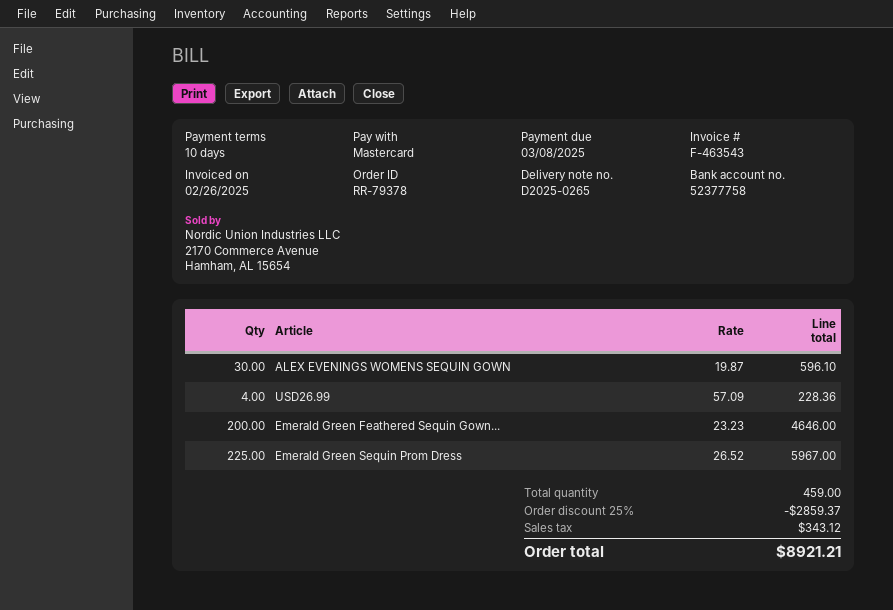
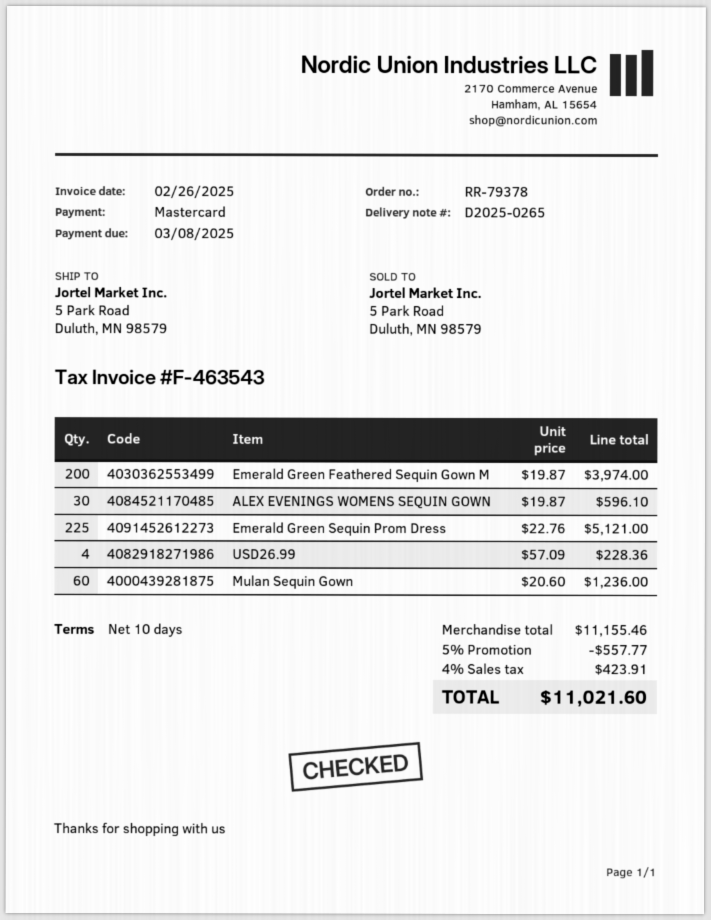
Emerald Green Feathered Sequin Gown...: 200 x 23.23 = 4646.00 -> 200 x 19.87 = 3974.00
Emerald Green Sequin Prom Dress: 225 x 26.52 = 5967.00 -> 225 x 22.76 = 5121.00
Mulan Sequin Gown: none -> 60 x 20.60 = 1236.00
discount: 25% = 2859.37 -> 5% = 557.77
tax: 343.12 -> 423.91
total: 8921.21 -> 11021.60

